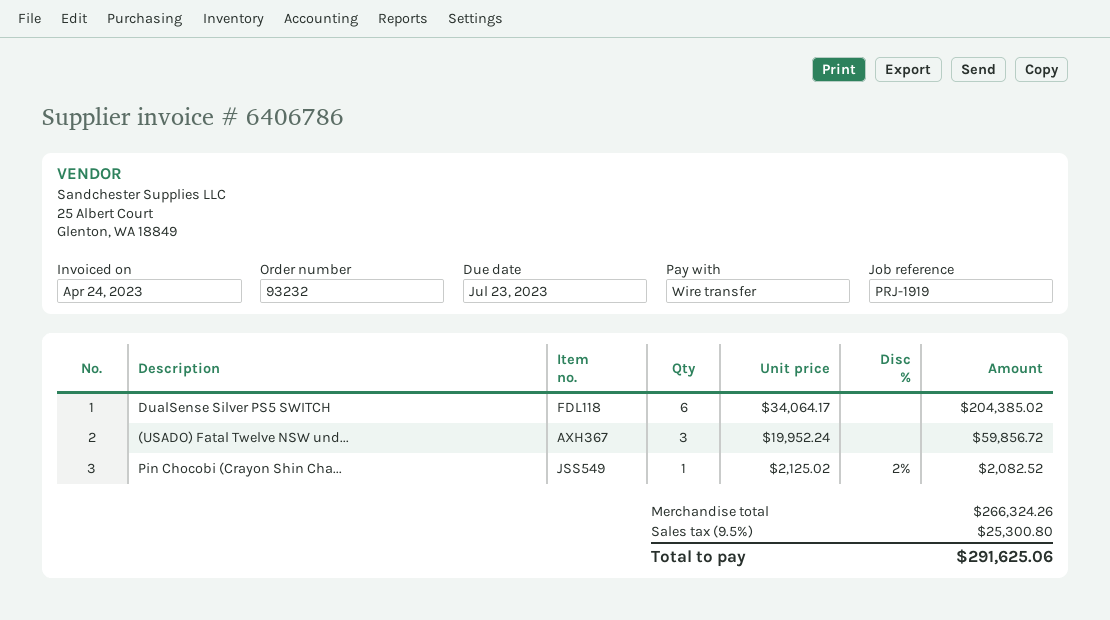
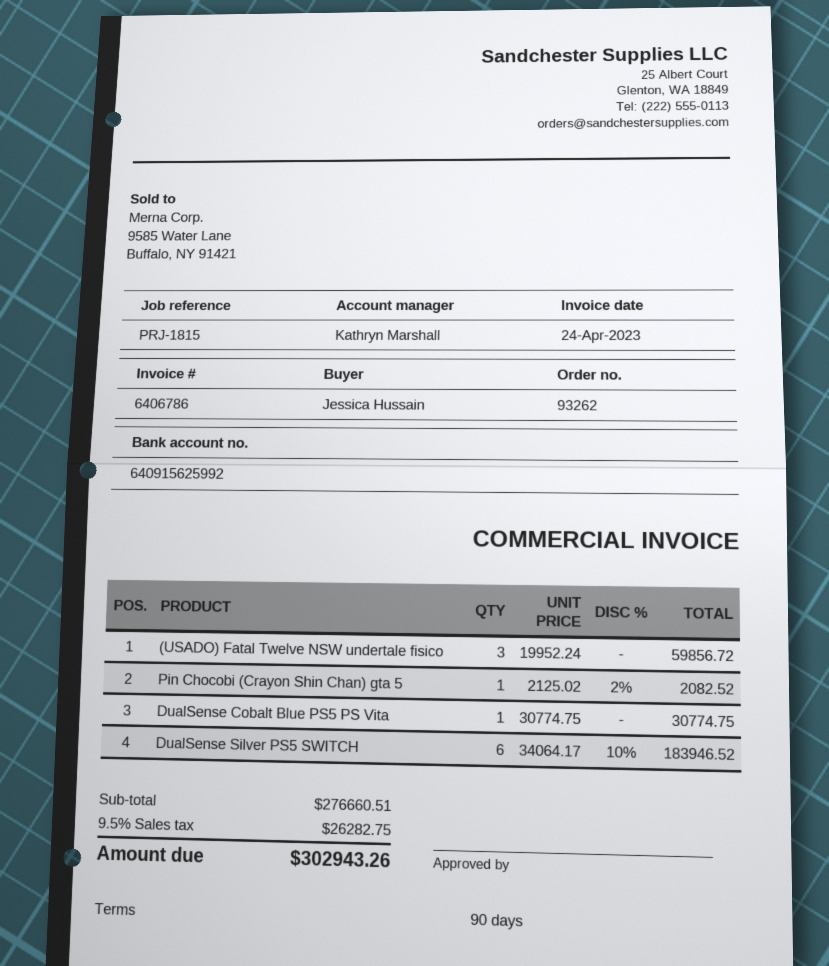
order number: 93232 -> 93262
reference: PRJ-1919 -> PRJ-1815
DualSense Silver PS5 SWITCH: 6 x 34064.17 = 204385.02 -> 6 x 34064.17 - 10% = 183946.52
DualSense Cobalt Blue PS5 PS Vita: none -> 1 x 30774.75 = 30774.75
subtotal: 266324.26 -> 276660.51
tax: 9.5% = 25300.80 -> 9.5% = 26282.75
total: 291625.06 -> 302943.26

